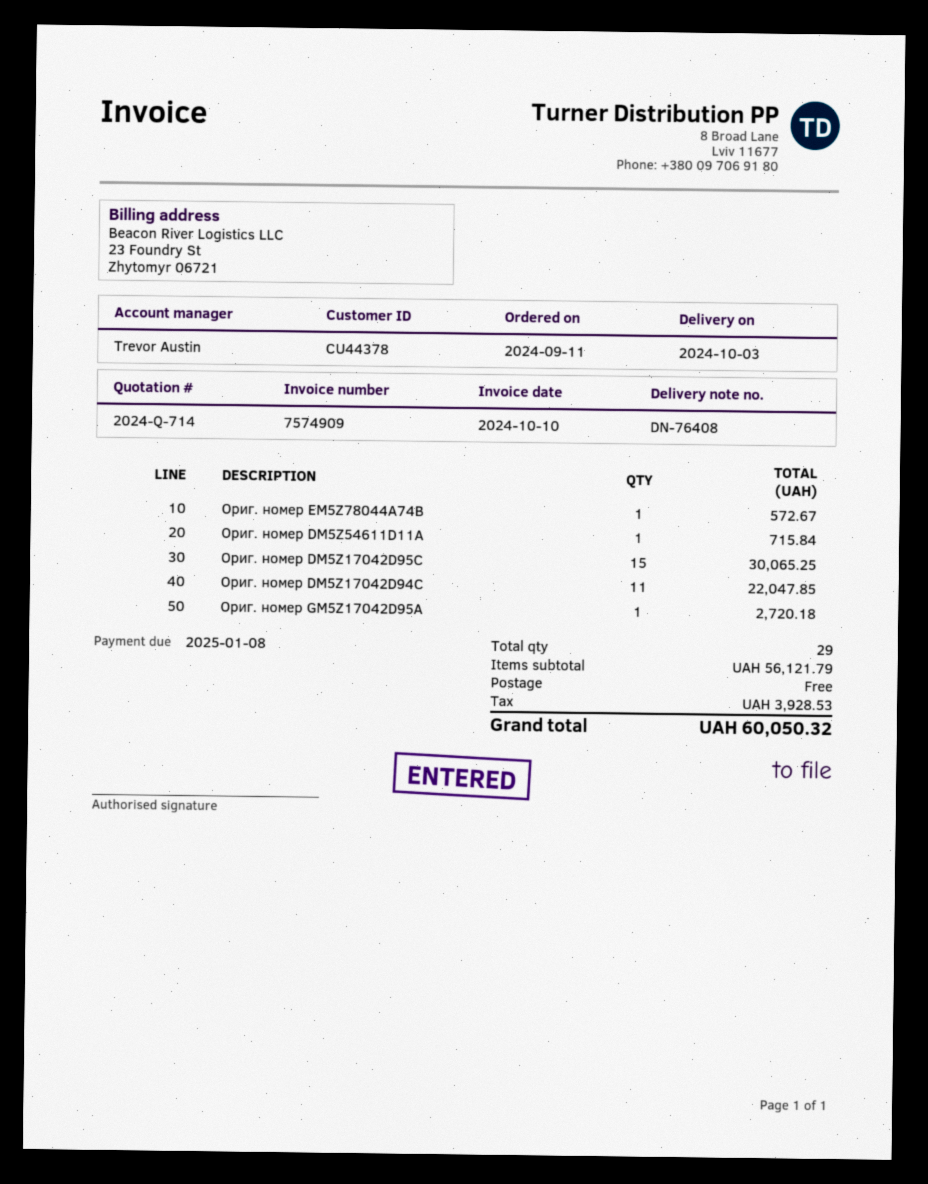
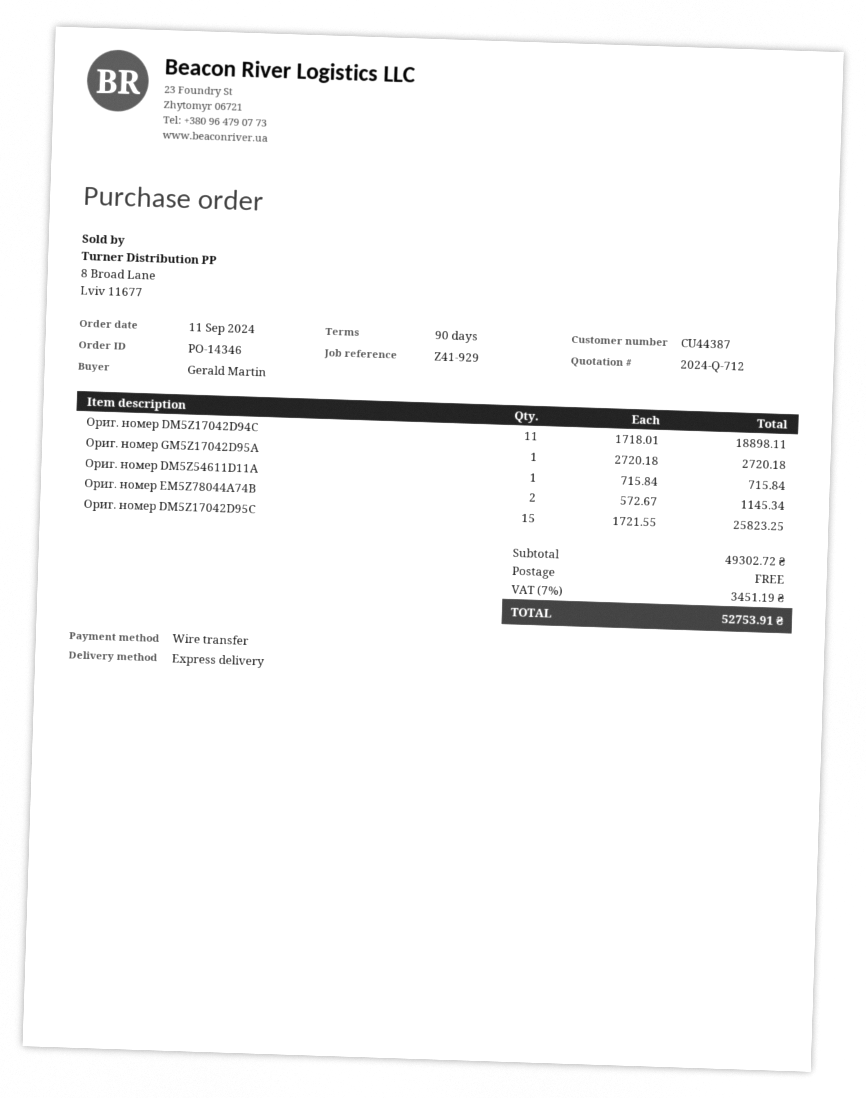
quote number: 2024-Q-714 -> 2024-Q-712
customer number: CU44378 -> CU44387
Ориг. номер EM5Z78044A74B: 1 for 572.67 -> 2 for 1145.34
Ориг. номер DM5Z17042D95C: 15 for 30065.25 -> 15 for 25823.25
Ориг. номер DM5Z17042D94C: 11 for 22047.85 -> 11 for 18898.11
subtotal: 56121.79 -> 49302.72
tax: 3928.53 -> 3451.19
total: 60050.32 -> 52753.91

